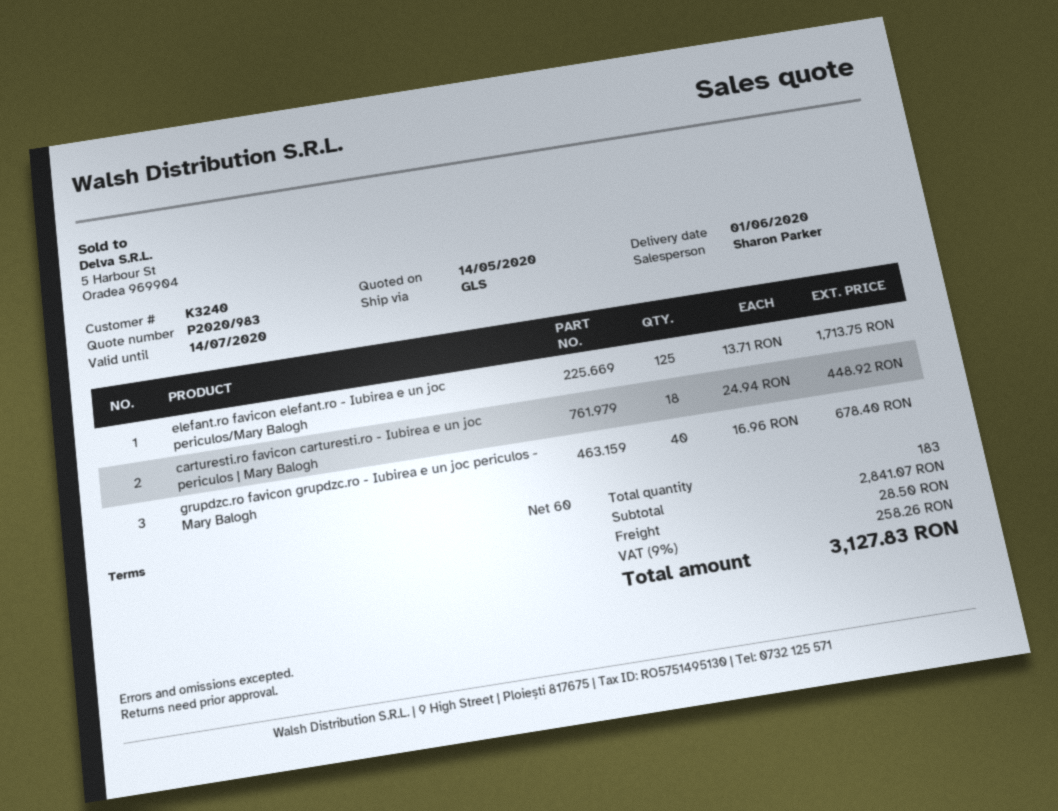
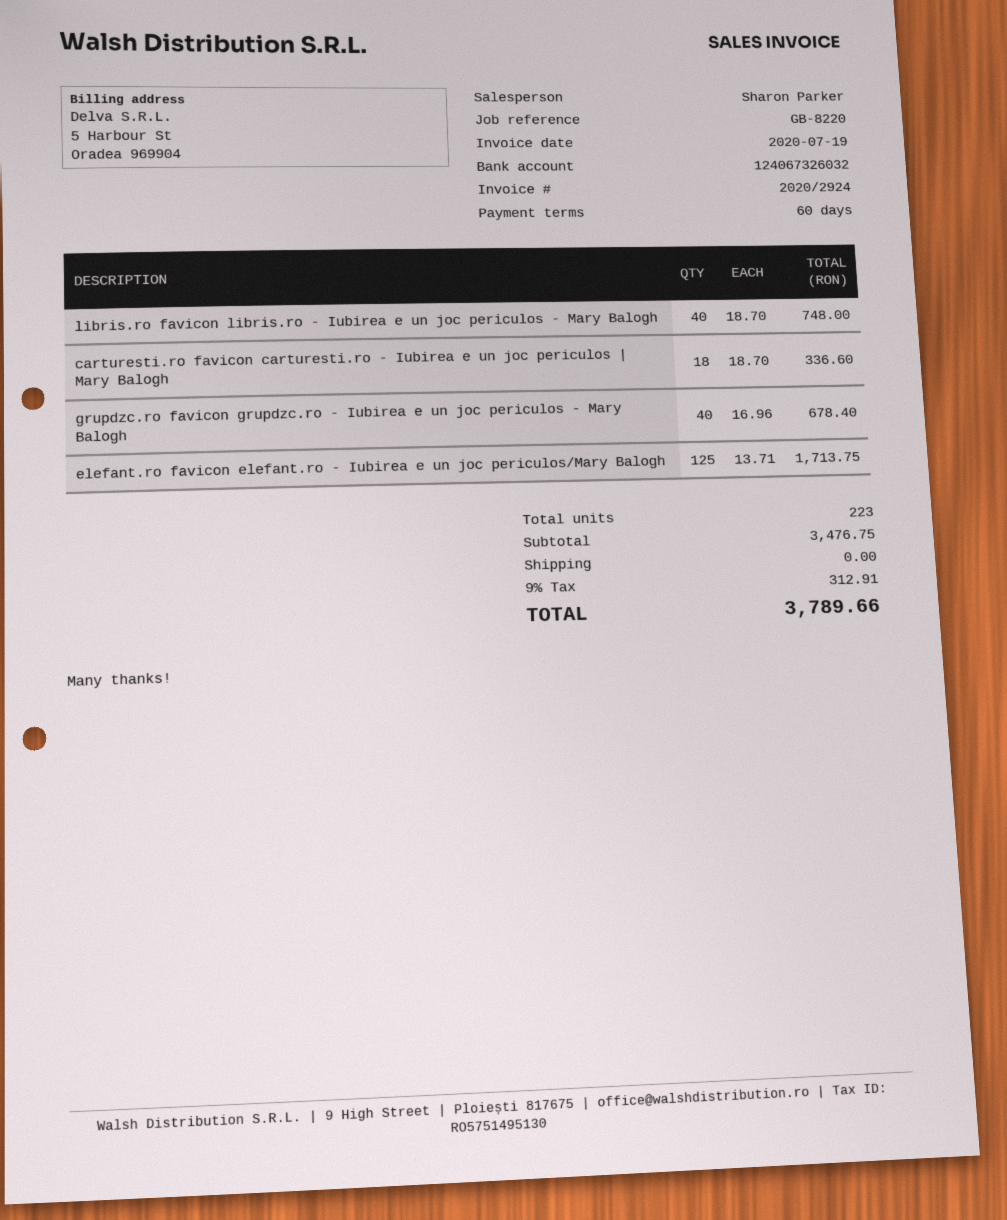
carturesti.ro favicon carturesti.ro - Iubirea e un joc periculos | Mary Balogh: 18 x 24.94 = 448.92 -> 18 x 18.70 = 336.60
libris.ro favicon libris.ro - Iubirea e un joc periculos - Mary Balogh: none -> 40 x 18.70 = 748.00
total quantity: 183 -> 223
subtotal: 2841.07 -> 3476.75
shipping: 28.50 -> 0.00
tax: 9% = 258.26 -> 9% = 312.91
total: 3127.83 -> 3789.66

